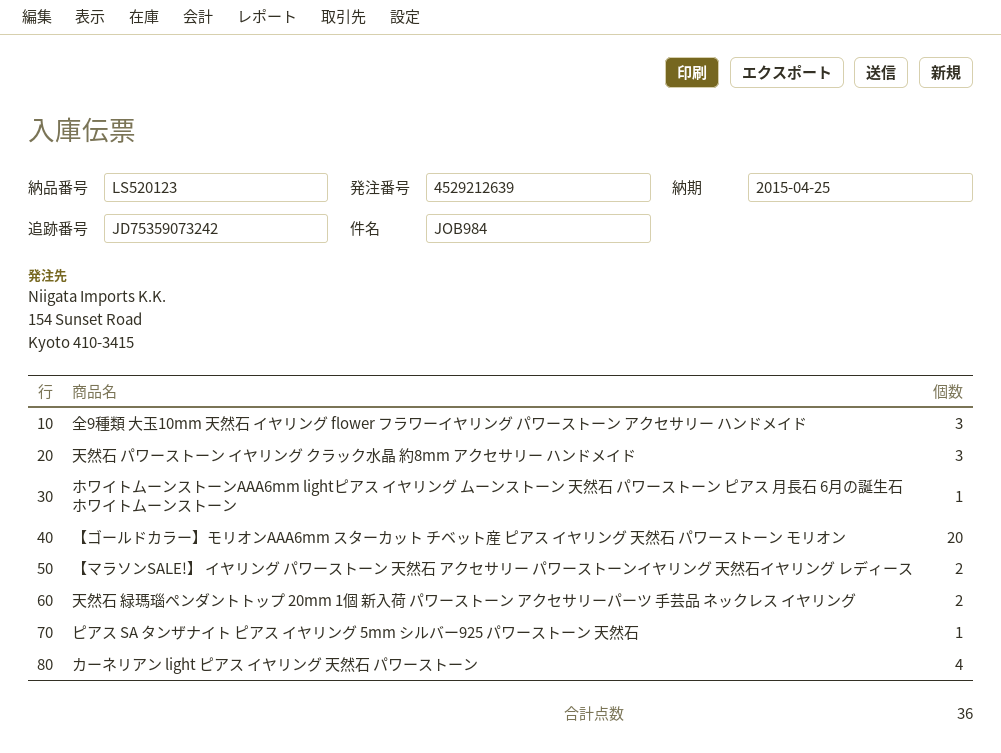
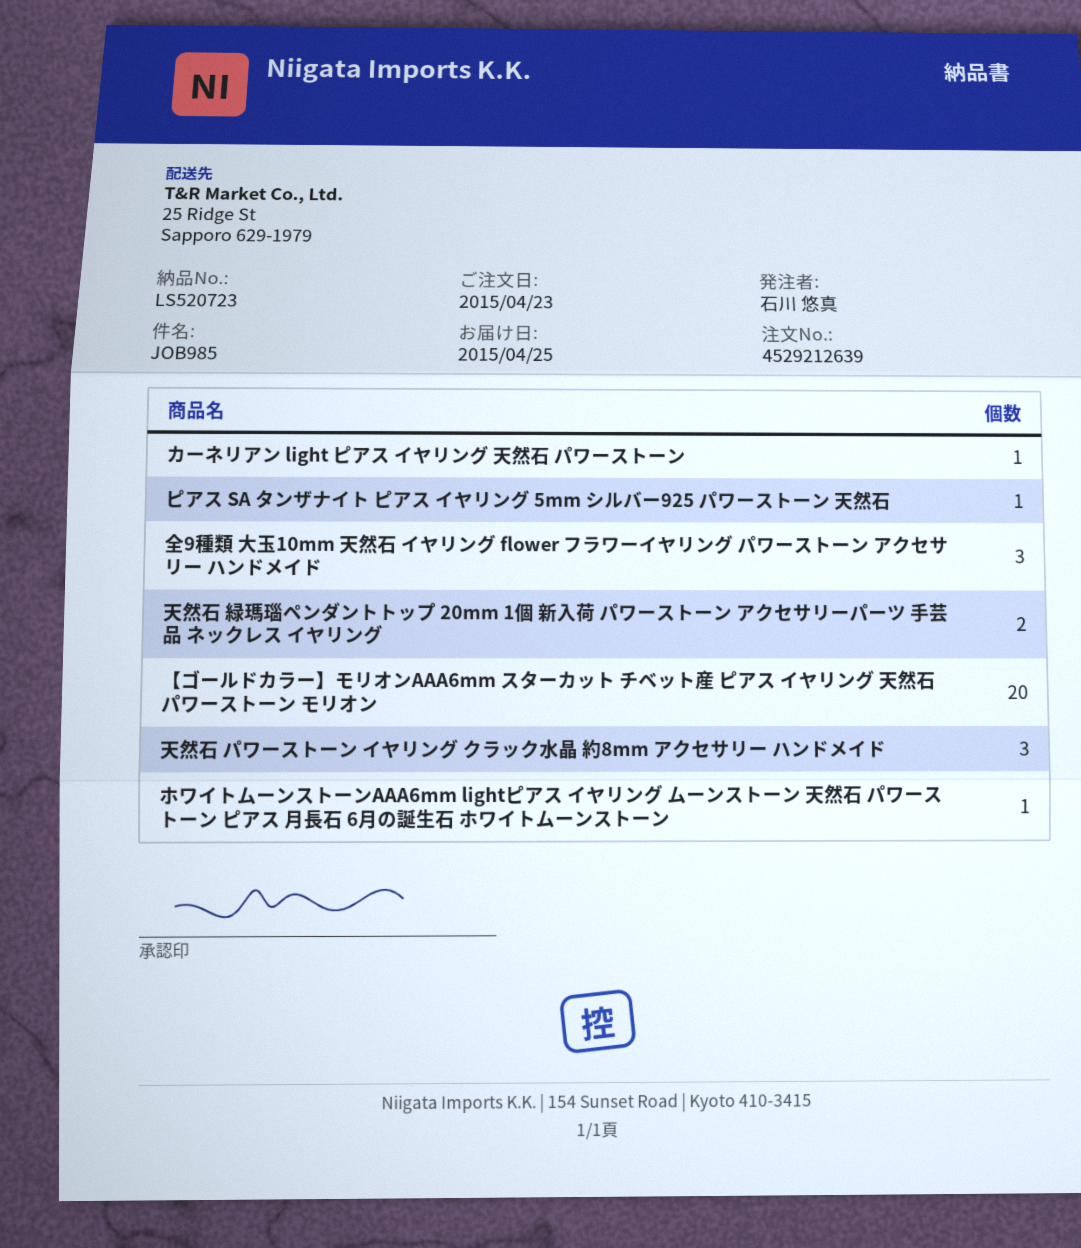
delivery note number: LS520123 -> LS520723
reference: JOB984 -> JOB985
【マラソンSALE!】 イヤリング パワーストーン 天然石 アクセサリー パワーストーンイヤリング 天然石イヤリング レディース: 2 -> none
カーネリアン light ピアス イヤリング 天然石 パワーストーン: 4 -> 1

